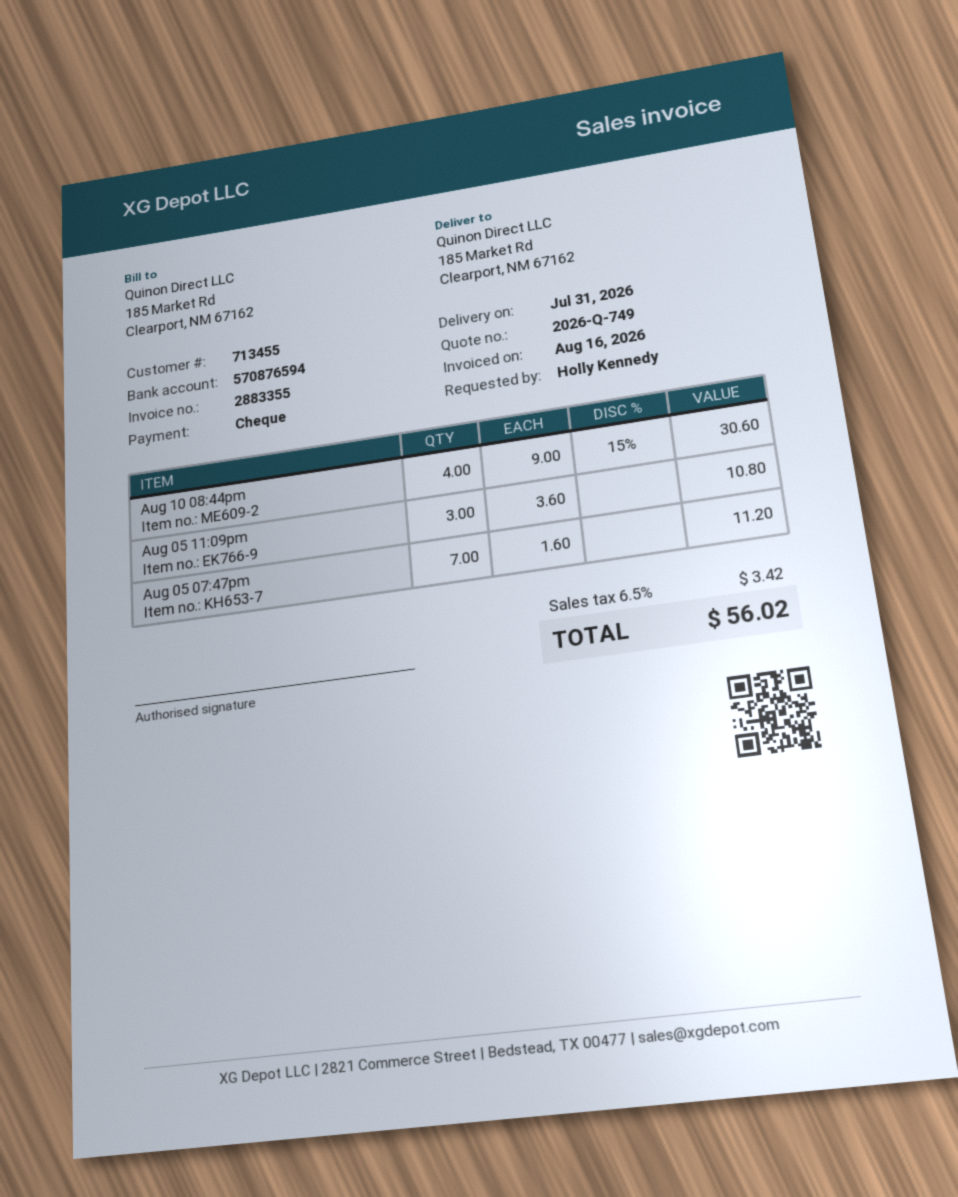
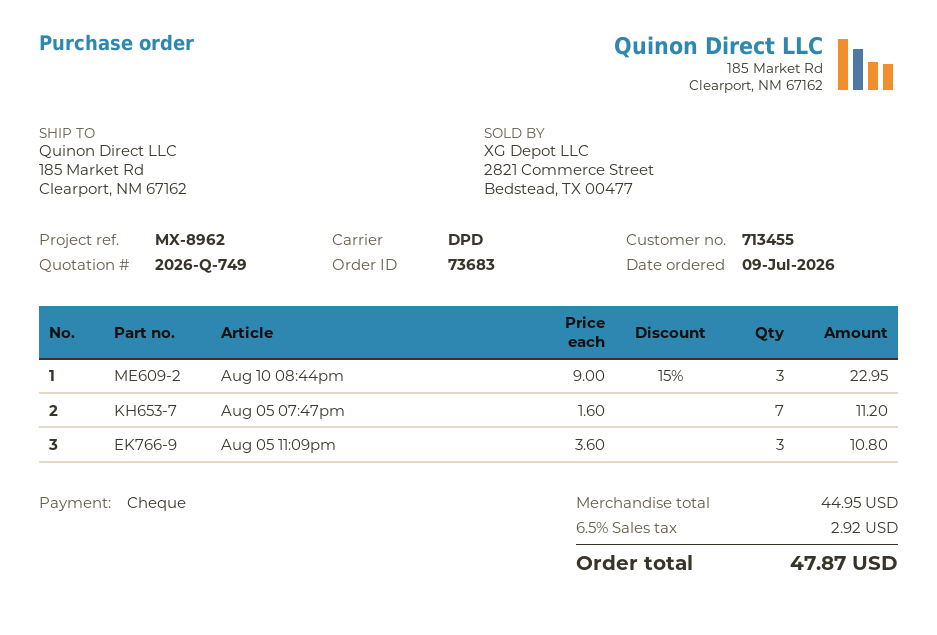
Aug 10 08:44pm: 4 x 9.00 - 15% = 30.60 -> 3 x 9.00 - 15% = 22.95
tax: 6.5% = 3.42 -> 6.5% = 2.92
total: 56.02 -> 47.87

